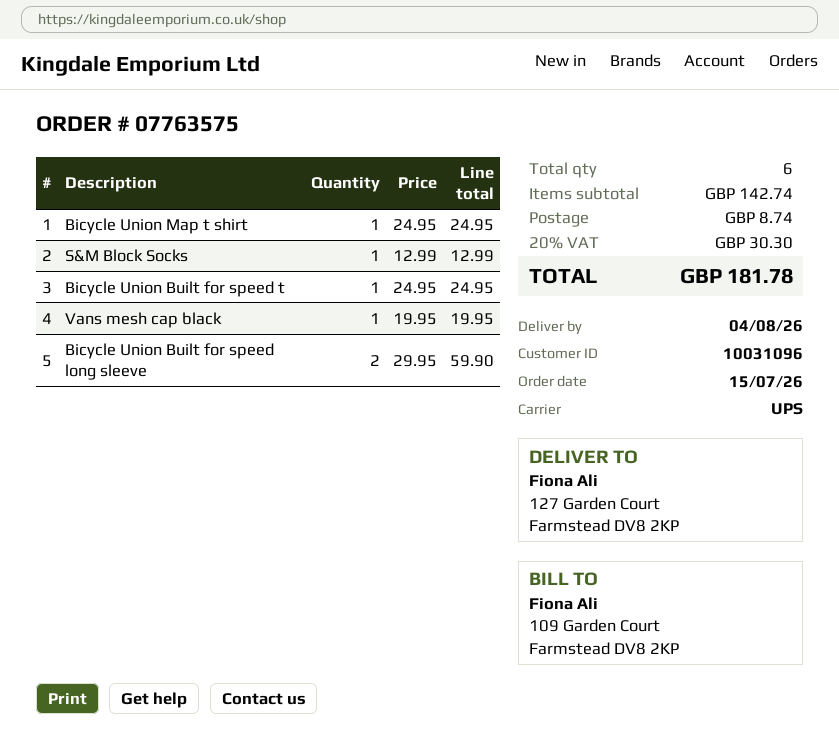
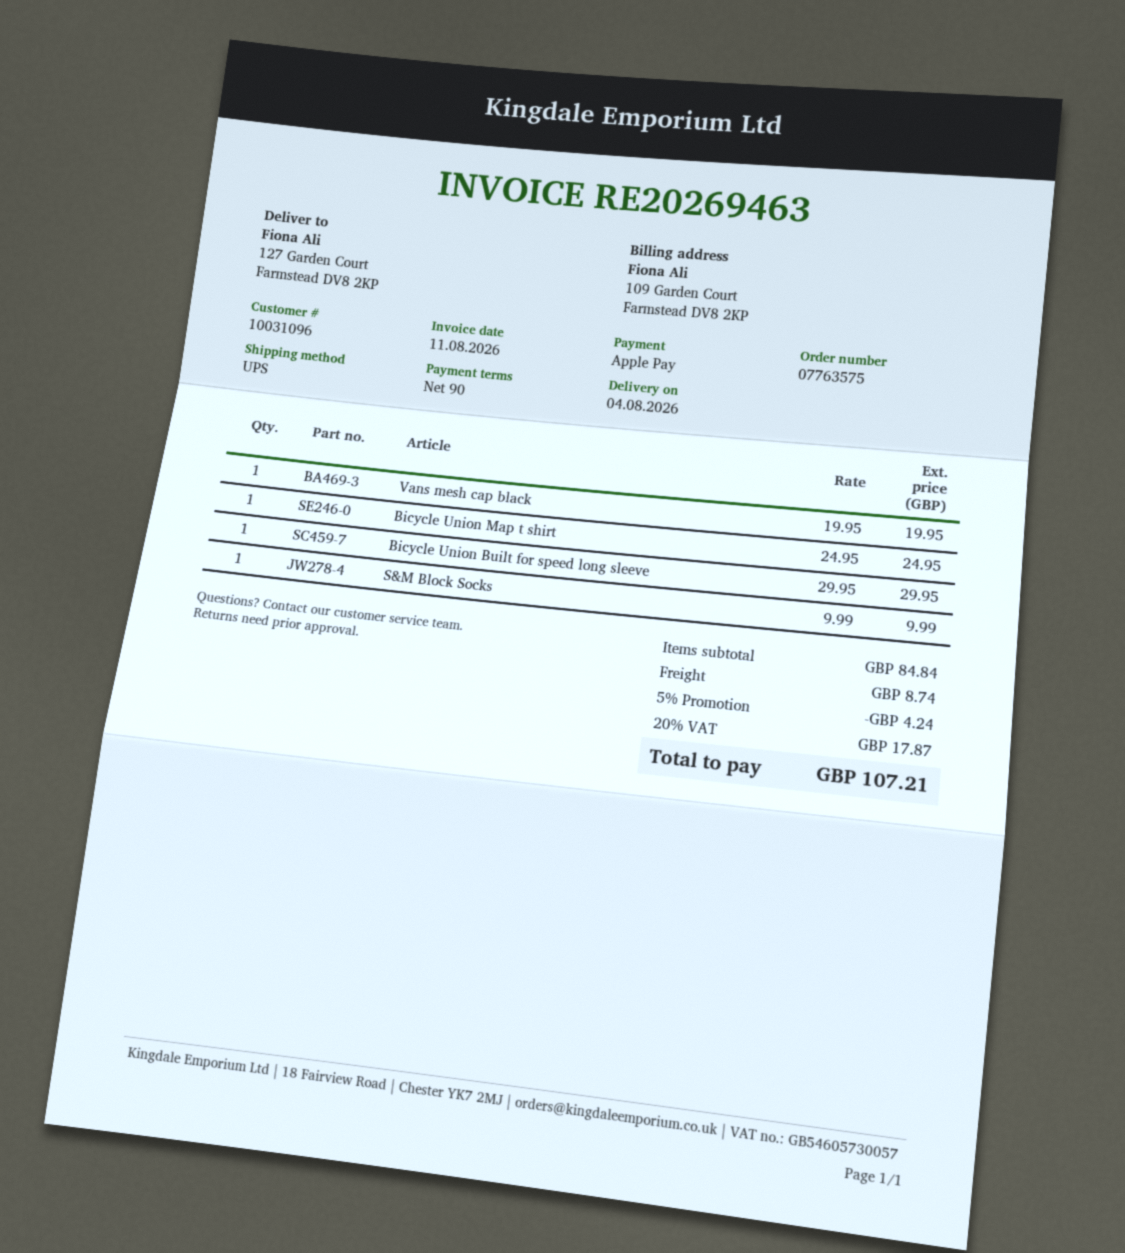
S&M Block Socks: 1 x 12.99 = 12.99 -> 1 x 9.99 = 9.99
Bicycle Union Built for speed t: 1 x 24.95 = 24.95 -> none
Bicycle Union Built for speed long sleeve: 2 x 29.95 = 59.90 -> 1 x 29.95 = 29.95
subtotal: 142.74 -> 84.84
discount: none -> 5% = 4.24
tax: 20% = 30.30 -> 20% = 17.87
total: 181.78 -> 107.21

